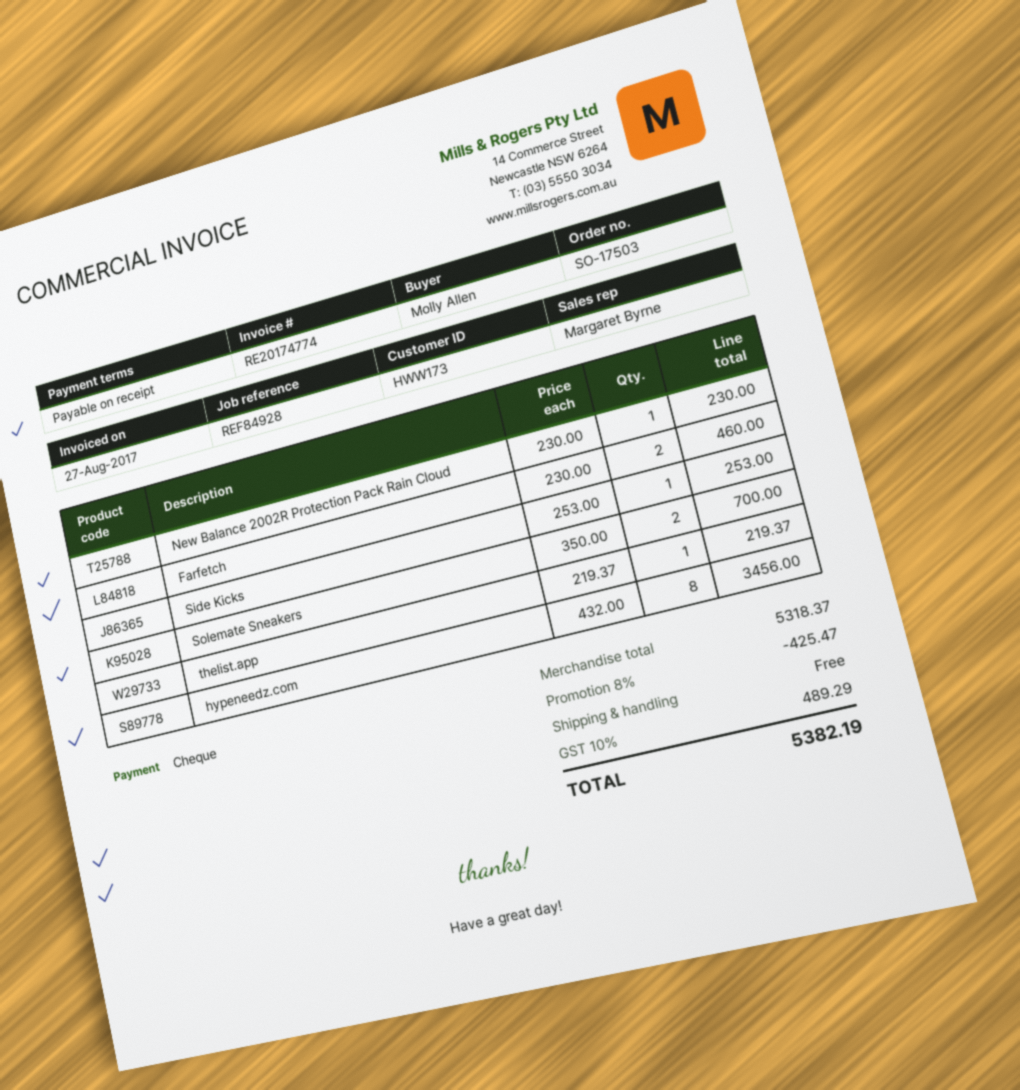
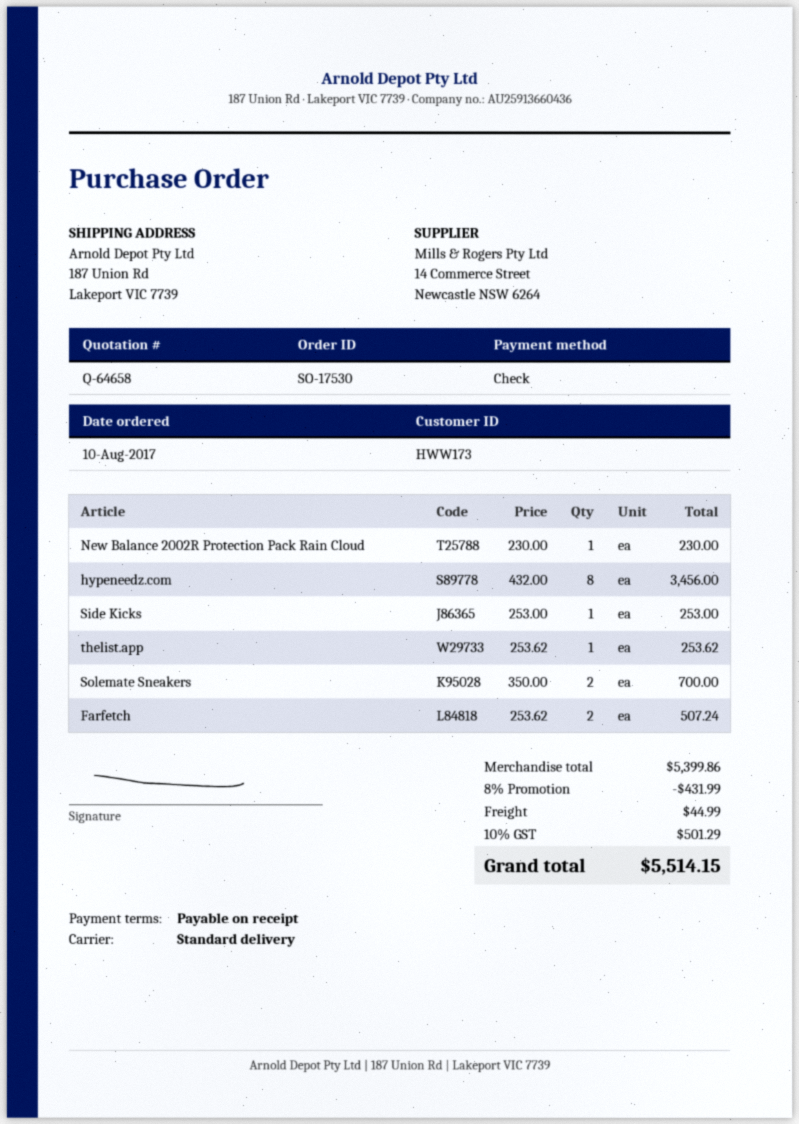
order number: SO-17503 -> SO-17530
Farfetch: 2 x 230.00 = 460.00 -> 2 x 253.62 = 507.24
thelist.app: 1 x 219.37 = 219.37 -> 1 x 253.62 = 253.62
subtotal: 5318.37 -> 5399.86
discount: 8% = 425.47 -> 8% = 431.99
shipping: 0.00 -> 44.99
tax: 10% = 489.29 -> 10% = 501.29
total: 5382.19 -> 5514.15

